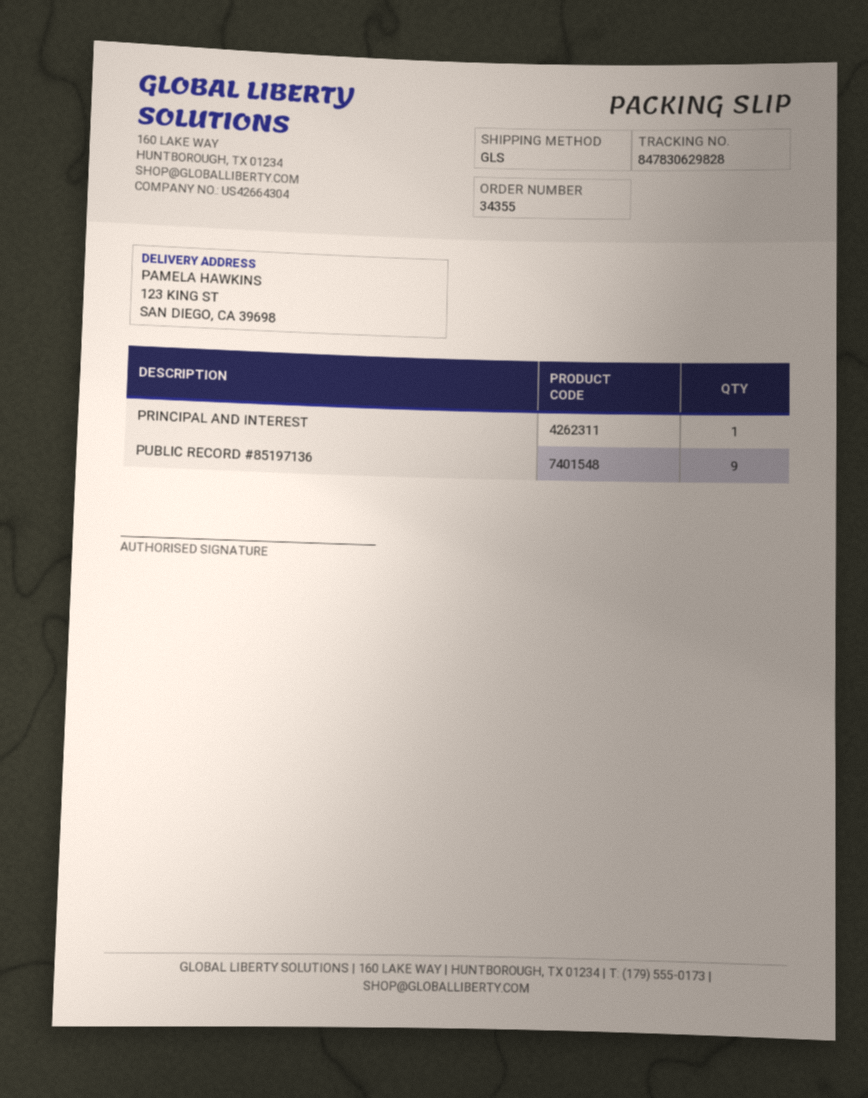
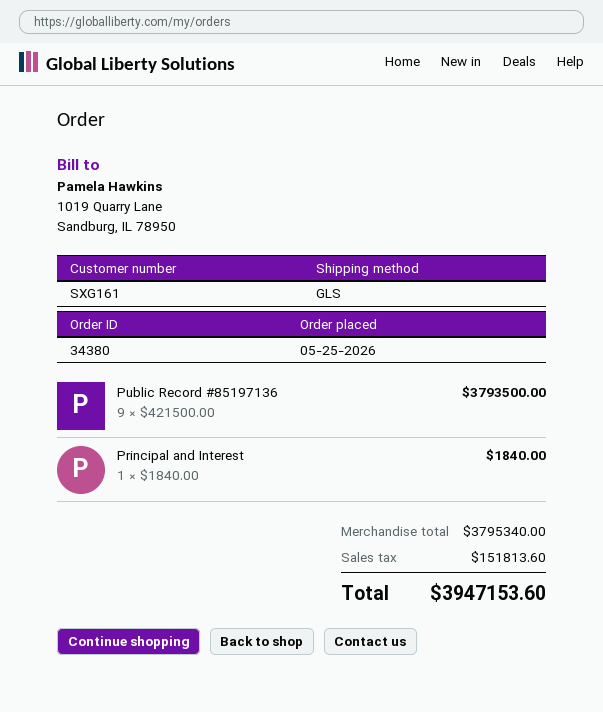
order number: 34355 -> 34380

